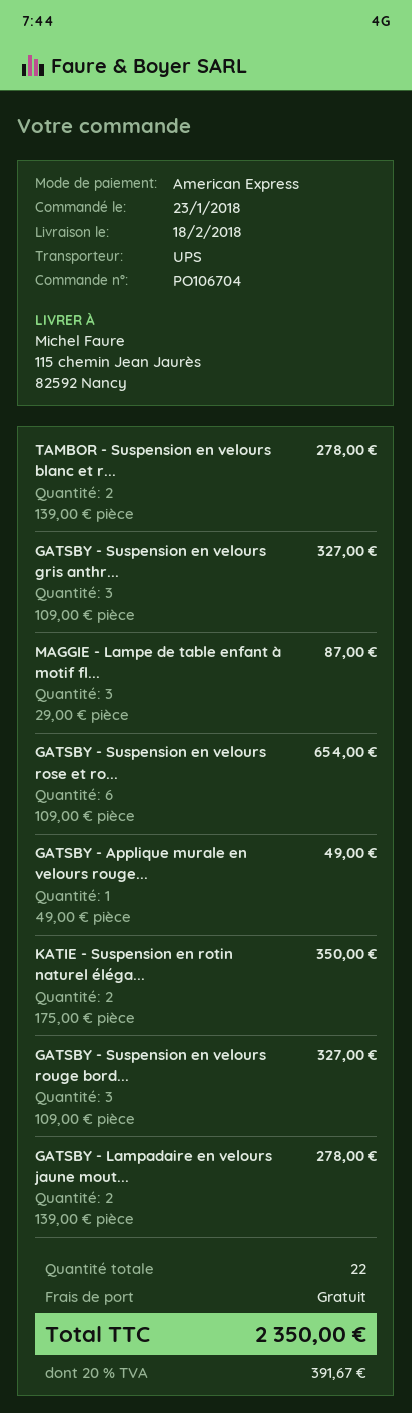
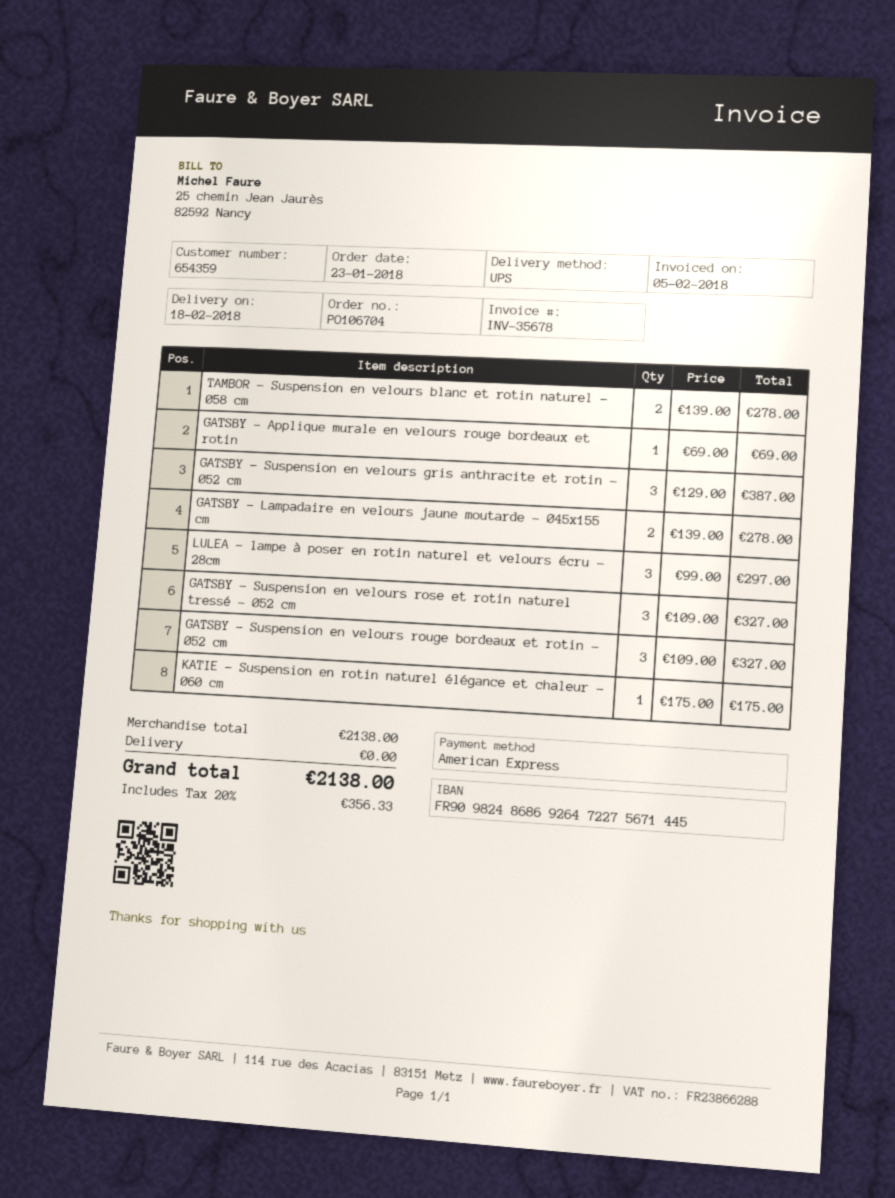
GATSBY - Suspension en velours gris anthr...: 3 x 109.00 = 327.00 -> 3 x 129.00 = 387.00
MAGGIE - Lampe de table enfant à motif fl...: 3 x 29.00 = 87.00 -> none
GATSBY - Suspension en velours rose et ro...: 6 x 109.00 = 654.00 -> 3 x 109.00 = 327.00
GATSBY - Applique murale en velours rouge...: 1 x 49.00 = 49.00 -> 1 x 69.00 = 69.00
KATIE - Suspension en rotin naturel éléga...: 2 x 175.00 = 350.00 -> 1 x 175.00 = 175.00
LULEA - lampe à poser en rotin naturel et velours écru - 28cm: none -> 3 x 99.00 = 297.00
tax: 20% = 391.67 -> 20% = 356.33
total: 2350.00 -> 2138.00

